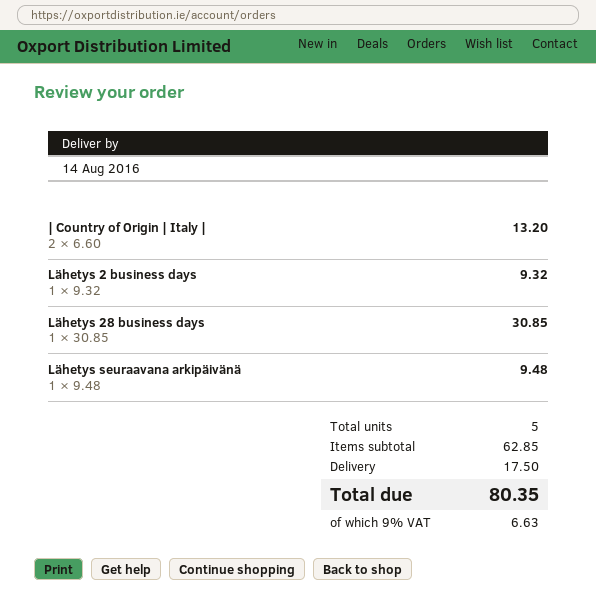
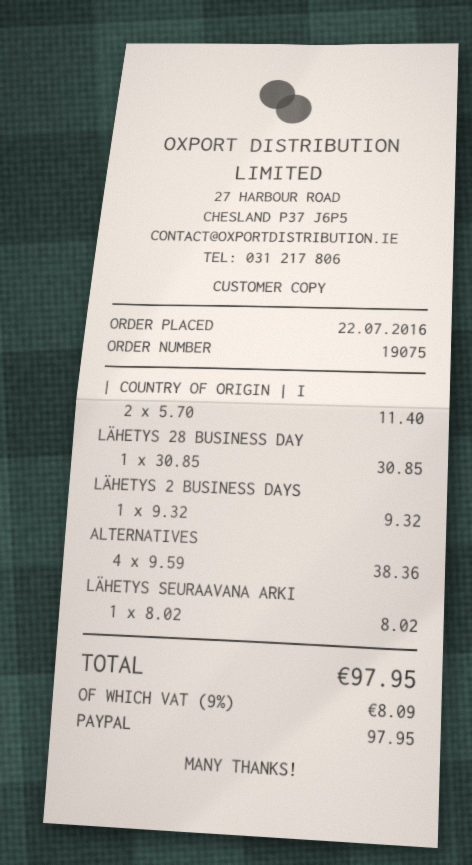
| Country of Origin | Italy |: 2 x 6.60 = 13.20 -> 2 x 5.70 = 11.40
Lähetys seuraavana arkipäivänä: 1 x 9.48 = 9.48 -> 1 x 8.02 = 8.02
ALTERNATIVES: none -> 4 x 9.59 = 38.36
shipping: 17.50 -> none
tax: 9% = 6.63 -> 9% = 8.09
total: 80.35 -> 97.95

